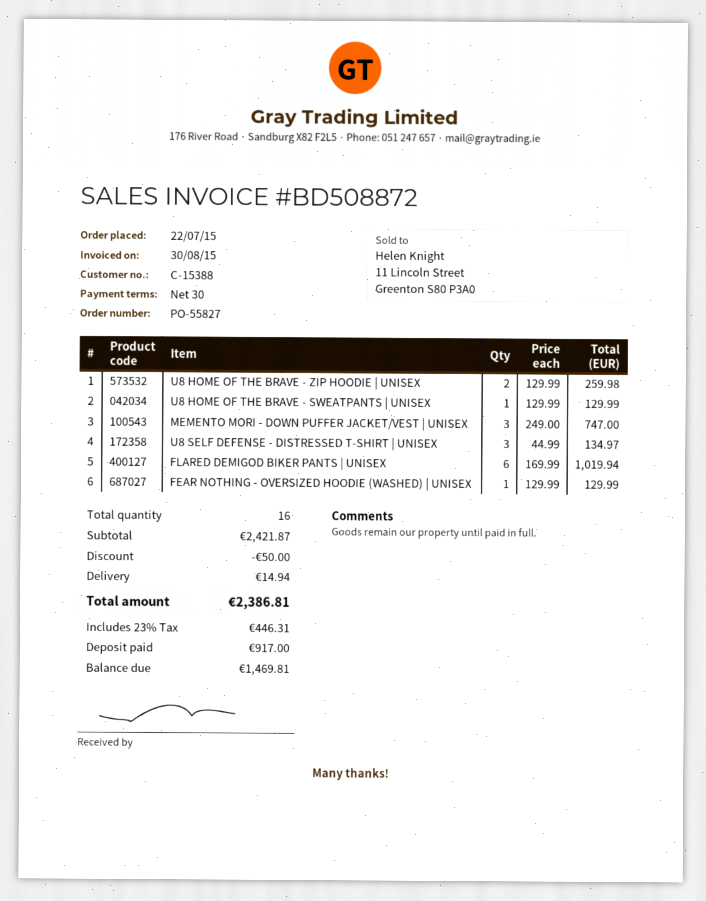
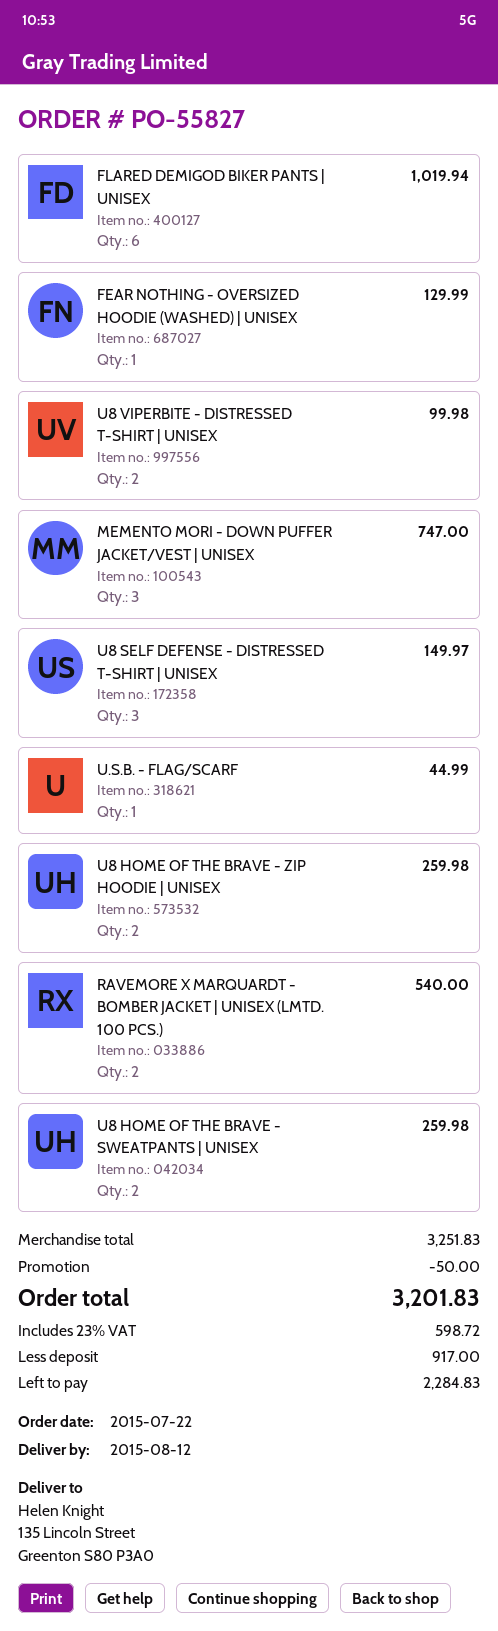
U8 HOME OF THE BRAVE - SWEATPANTS | UNISEX: 1 for 129.99 -> 2 for 259.98
U8 SELF DEFENSE - DISTRESSED T-SHIRT | UNISEX: 3 for 134.97 -> 3 for 149.97
U8 VIPERBITE - DISTRESSED T-SHIRT | UNISEX: none -> 2 for 99.98
U.S.B. - FLAG/SCARF: none -> 1 for 44.99
RAVEMORE X MARQUARDT - BOMBER JACKET | UNISEX (LMTD. 100 PCS.): none -> 2 for 540.00
subtotal: 2421.87 -> 3251.83
shipping: 14.94 -> none
tax: 23% = 446.31 -> 23% = 598.72
total: 2386.81 -> 3201.83
balance: 1469.81 -> 2284.83

